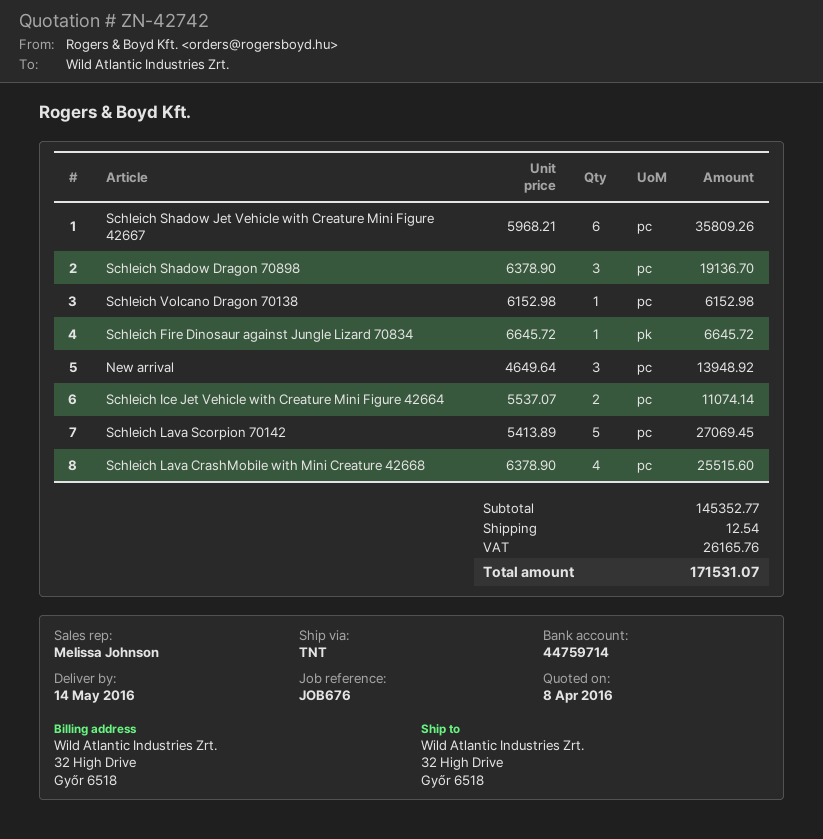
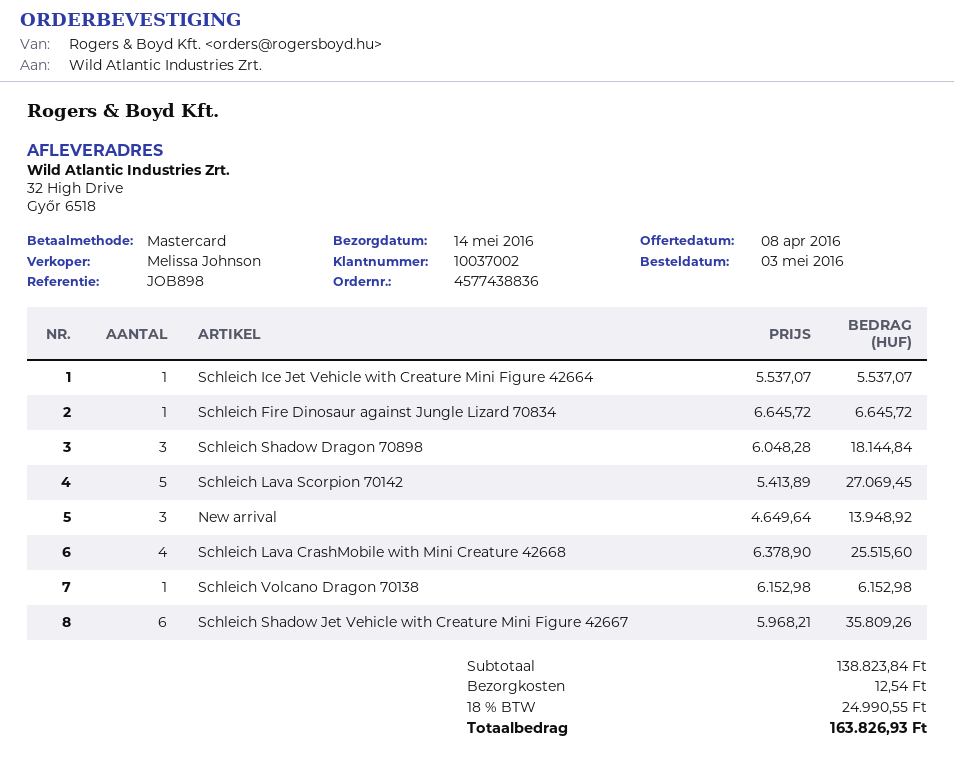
reference: JOB676 -> JOB898
Schleich Shadow Dragon 70898: 3 x 6378.90 = 19136.70 -> 3 x 6048.28 = 18144.84
Schleich Ice Jet Vehicle with Creature Mini Figure 42664: 2 x 5537.07 = 11074.14 -> 1 x 5537.07 = 5537.07
subtotal: 145352.77 -> 138823.84
tax: 26165.76 -> 24990.55
total: 171531.07 -> 163826.93

